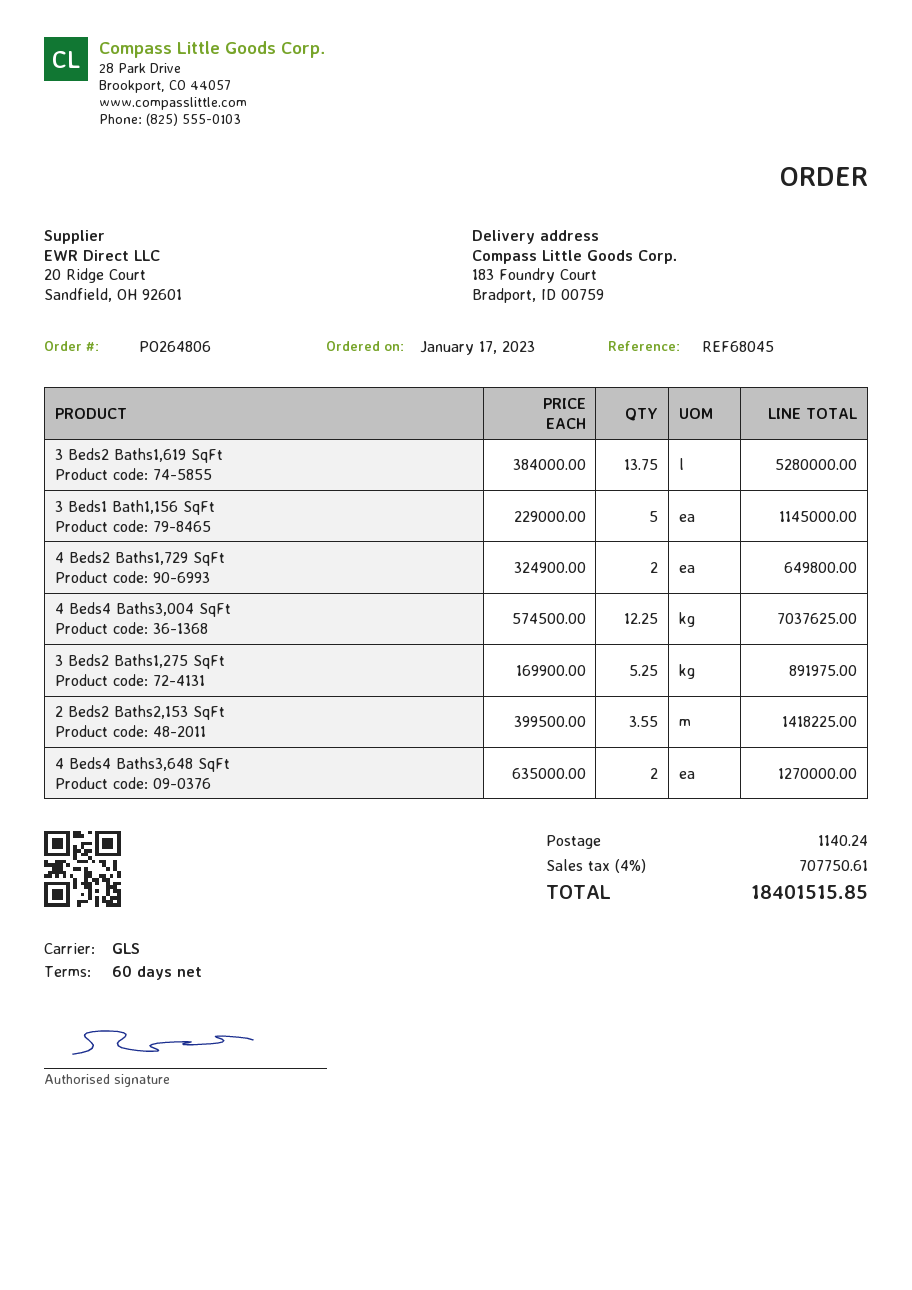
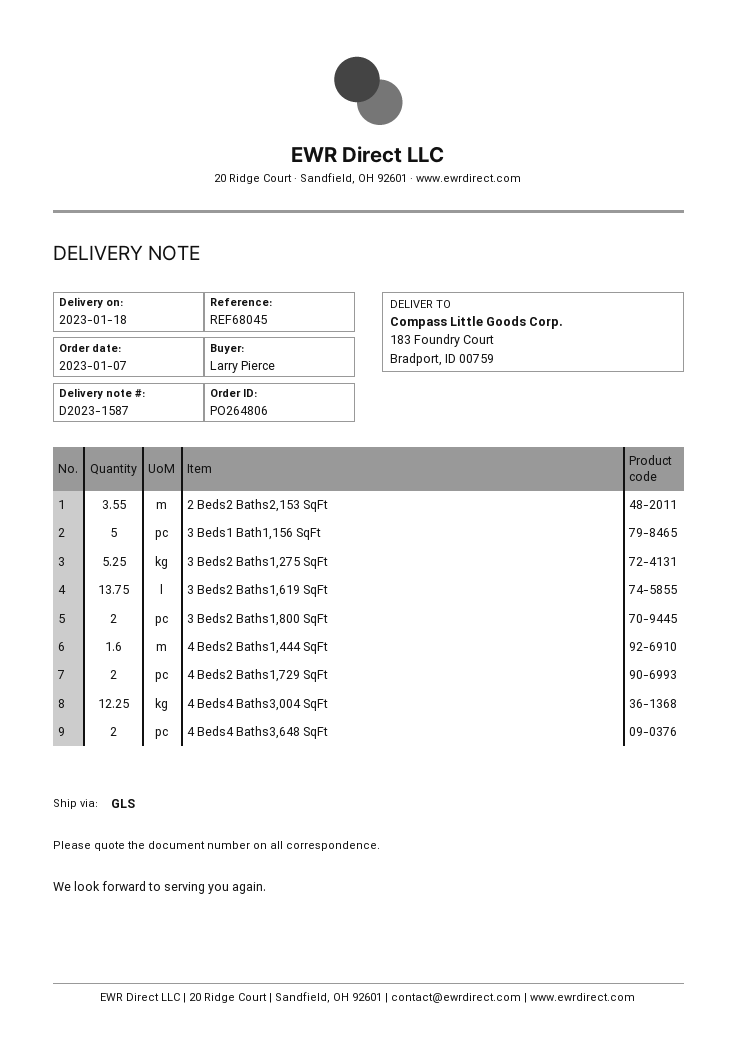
order date: 2023-01-17 -> 2023-01-07
3 Beds2 Baths1,800 SqFt: none -> 2
4 Beds2 Baths1,444 SqFt: none -> 1.6

